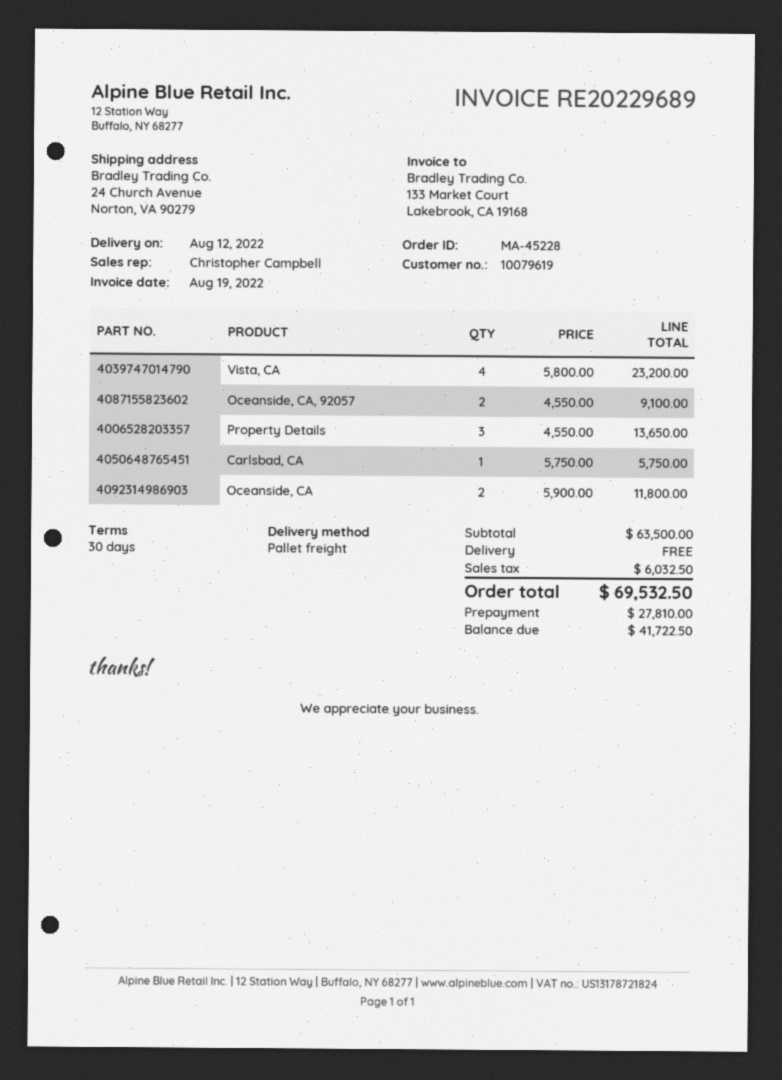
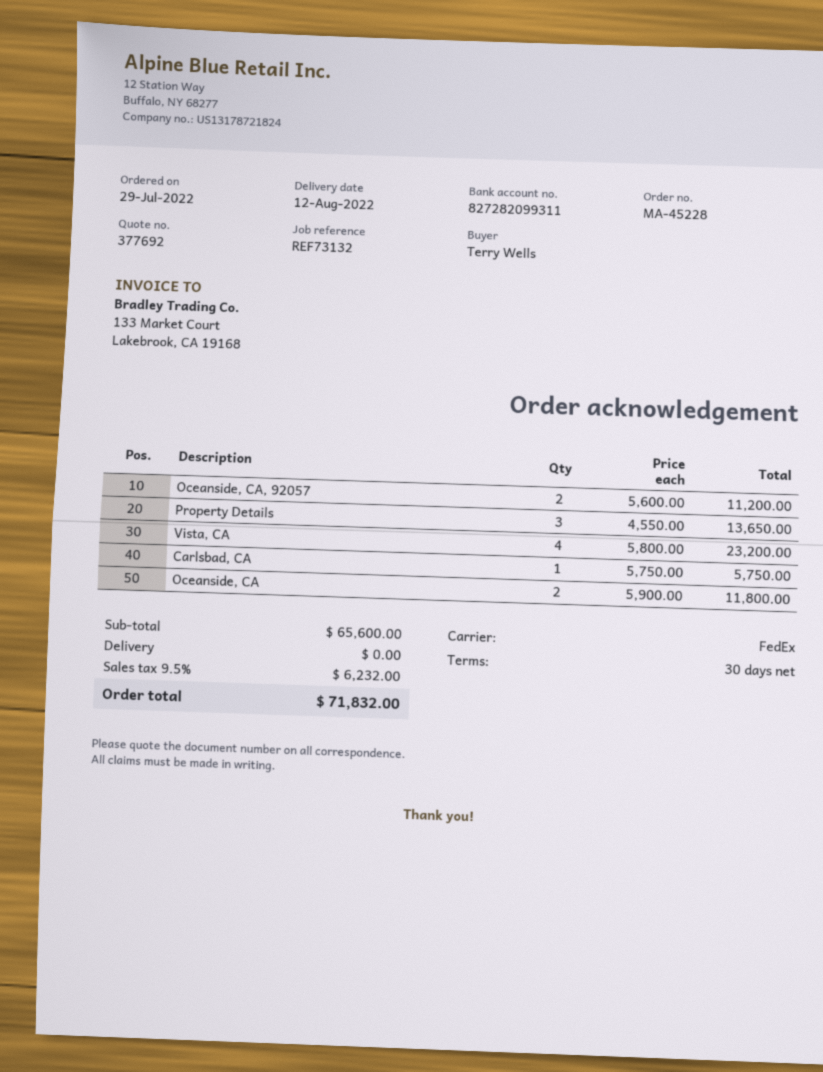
shipping method: pallet freight -> FedEx
Oceanside, CA, 92057: 2 x 4550.00 = 9100.00 -> 2 x 5600.00 = 11200.00
subtotal: 63500.00 -> 65600.00
tax: 6032.50 -> 6232.00
total: 69532.50 -> 71832.00

